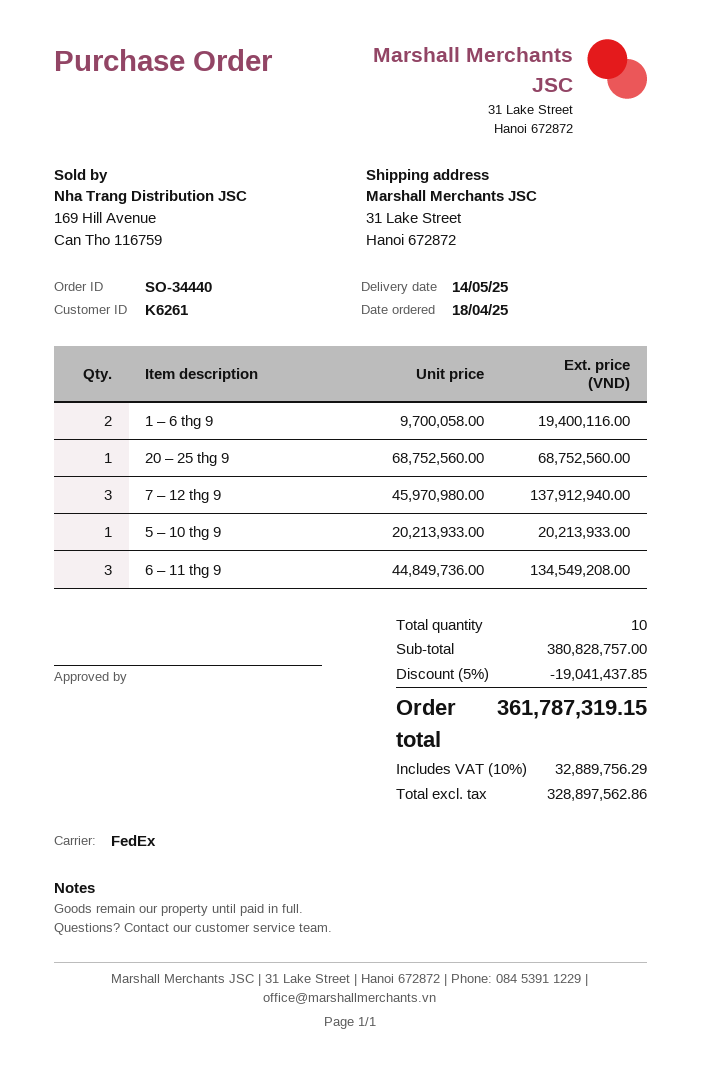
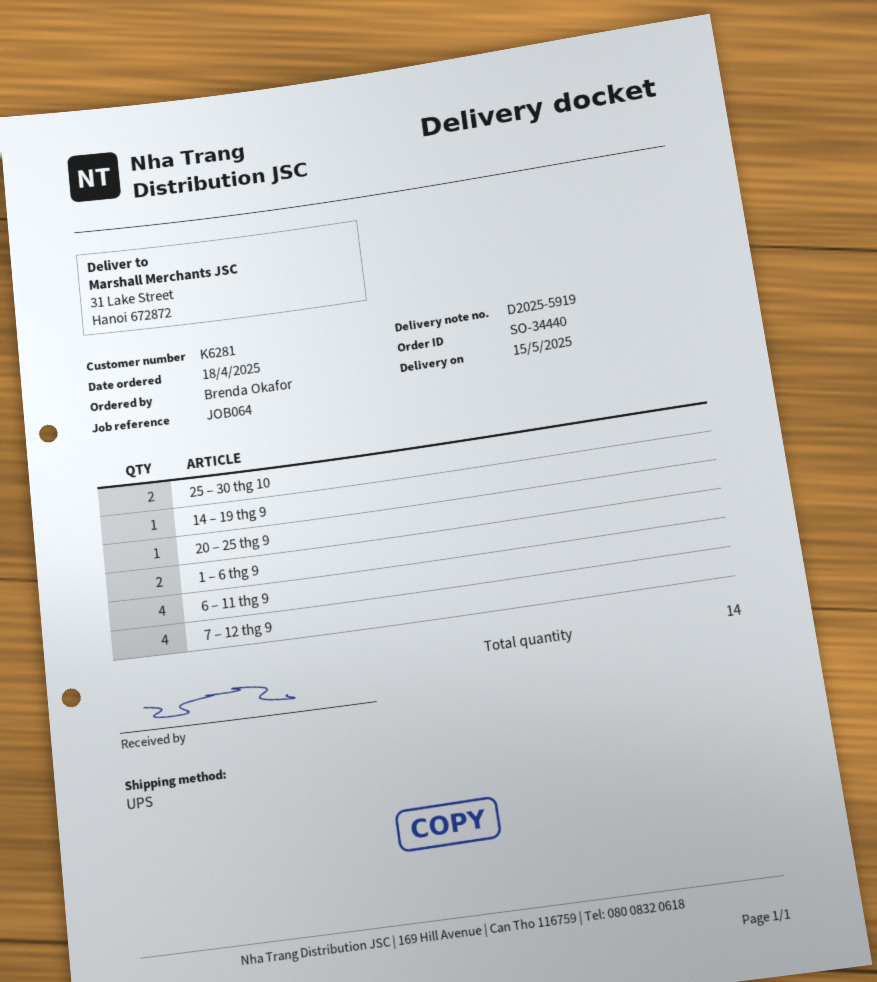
delivery date: 2025-05-14 -> 2025-05-15
customer number: K6261 -> K6281
shipping method: FedEx -> UPS
7 – 12 thg 9: 3 -> 4
5 – 10 thg 9: 1 -> none
6 – 11 thg 9: 3 -> 4
25 – 30 thg 10: none -> 2
14 – 19 thg 9: none -> 1
total quantity: 10 -> 14

